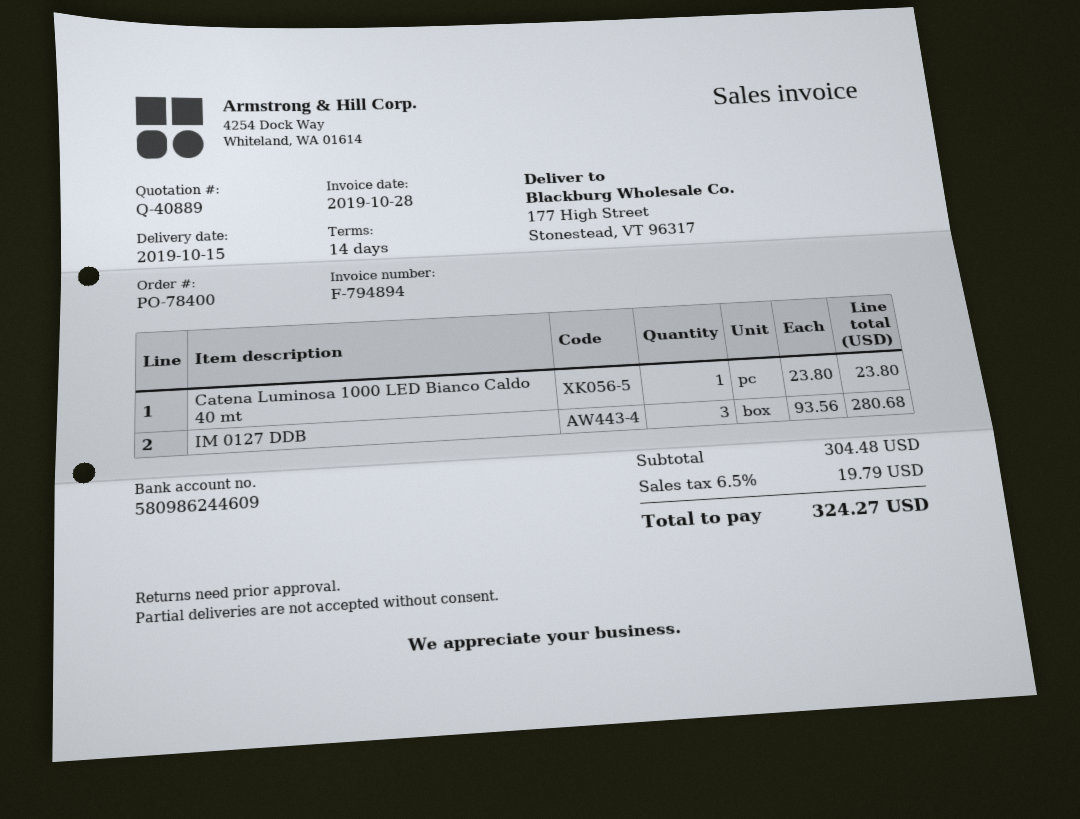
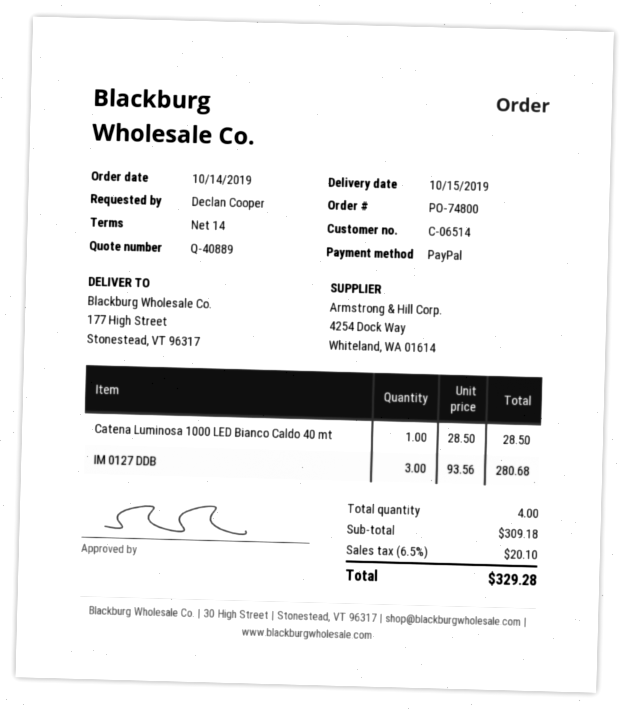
order number: PO-78400 -> PO-74800
Catena Luminosa 1000 LED Bianco Caldo 40 mt: 1 x 23.80 = 23.80 -> 1 x 28.50 = 28.50
subtotal: 304.48 -> 309.18
tax: 6.5% = 19.79 -> 6.5% = 20.10
total: 324.27 -> 329.28

